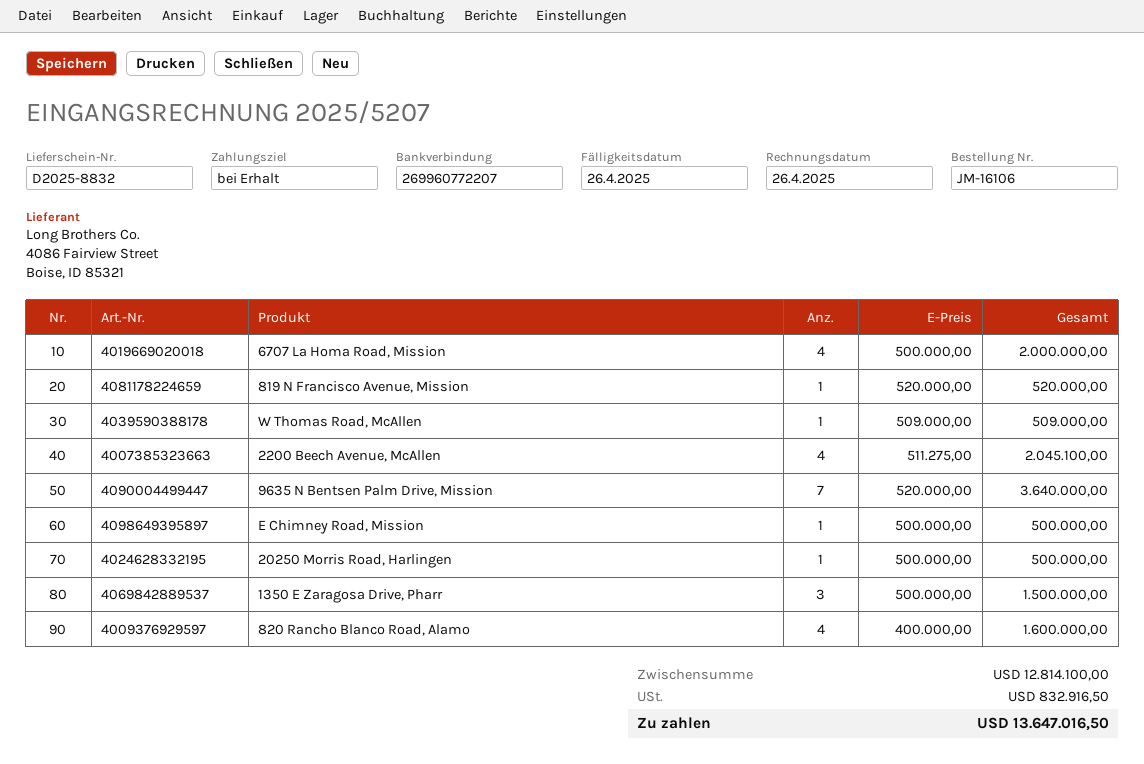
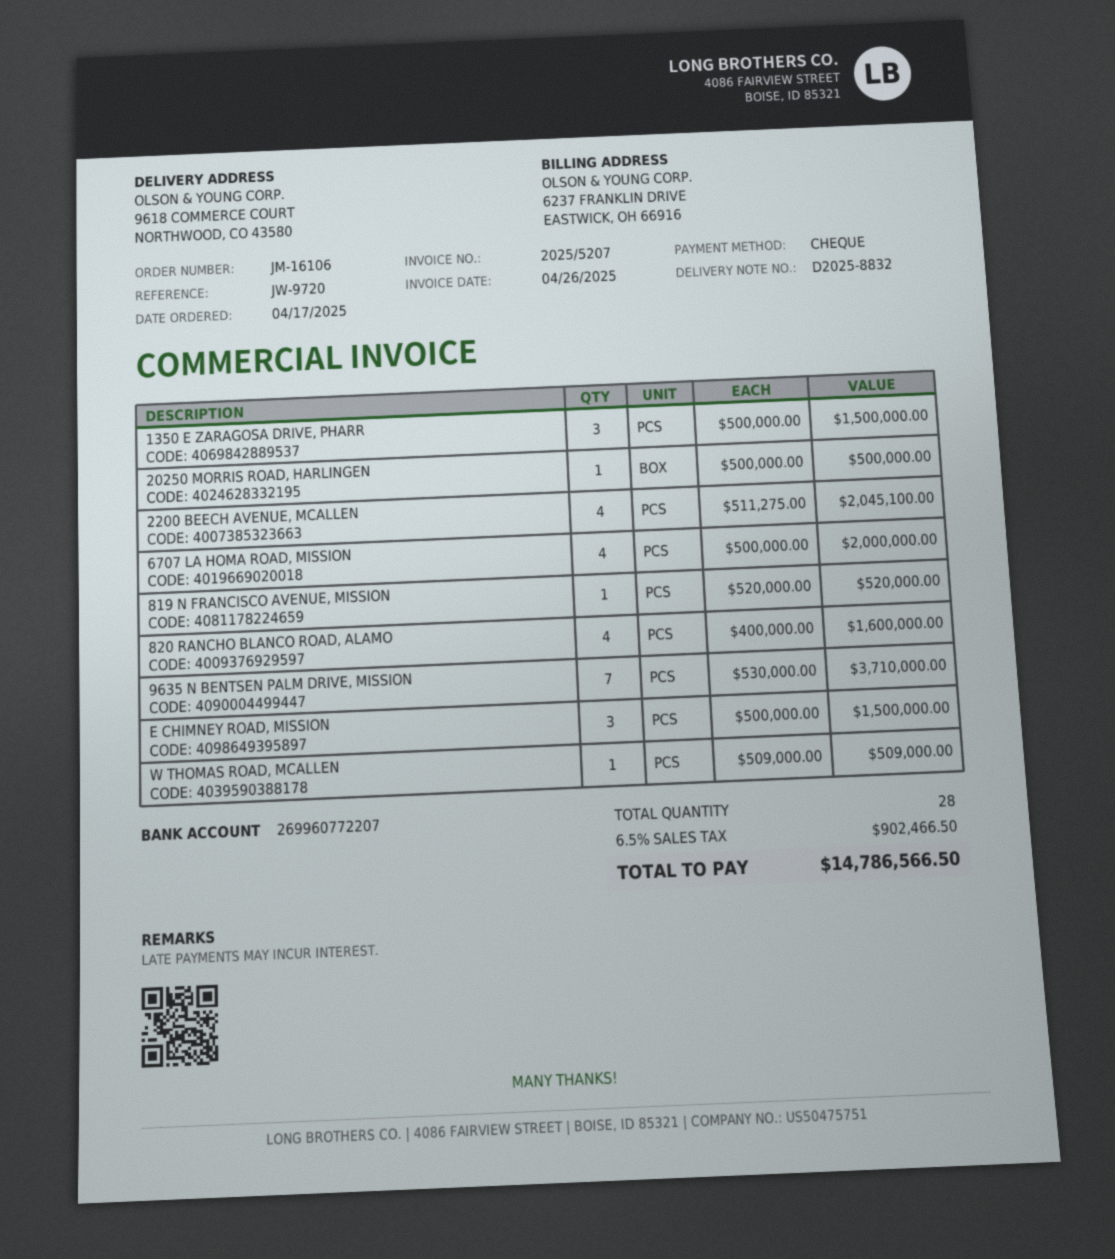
9635 N Bentsen Palm Drive, Mission: 7 x 520000.00 = 3640000.00 -> 7 x 530000.00 = 3710000.00
E Chimney Road, Mission: 1 x 500000.00 = 500000.00 -> 3 x 500000.00 = 1500000.00
tax: 832916.50 -> 902466.50
total: 13647016.50 -> 14786566.50

